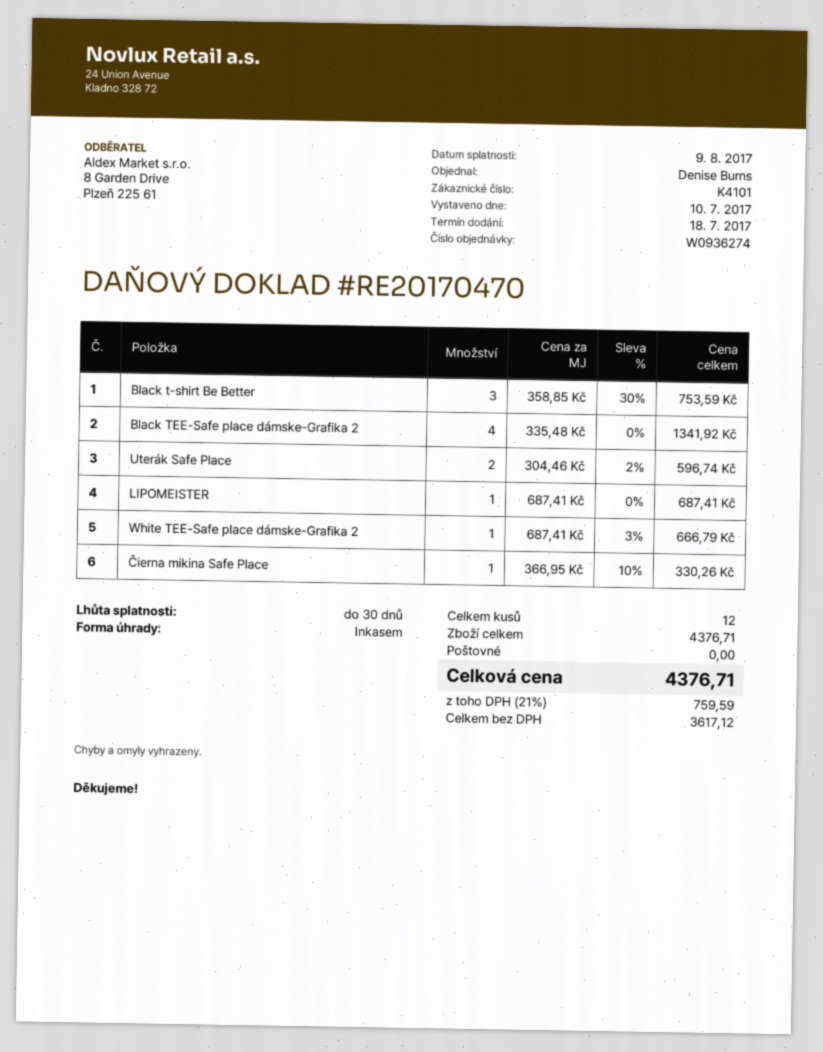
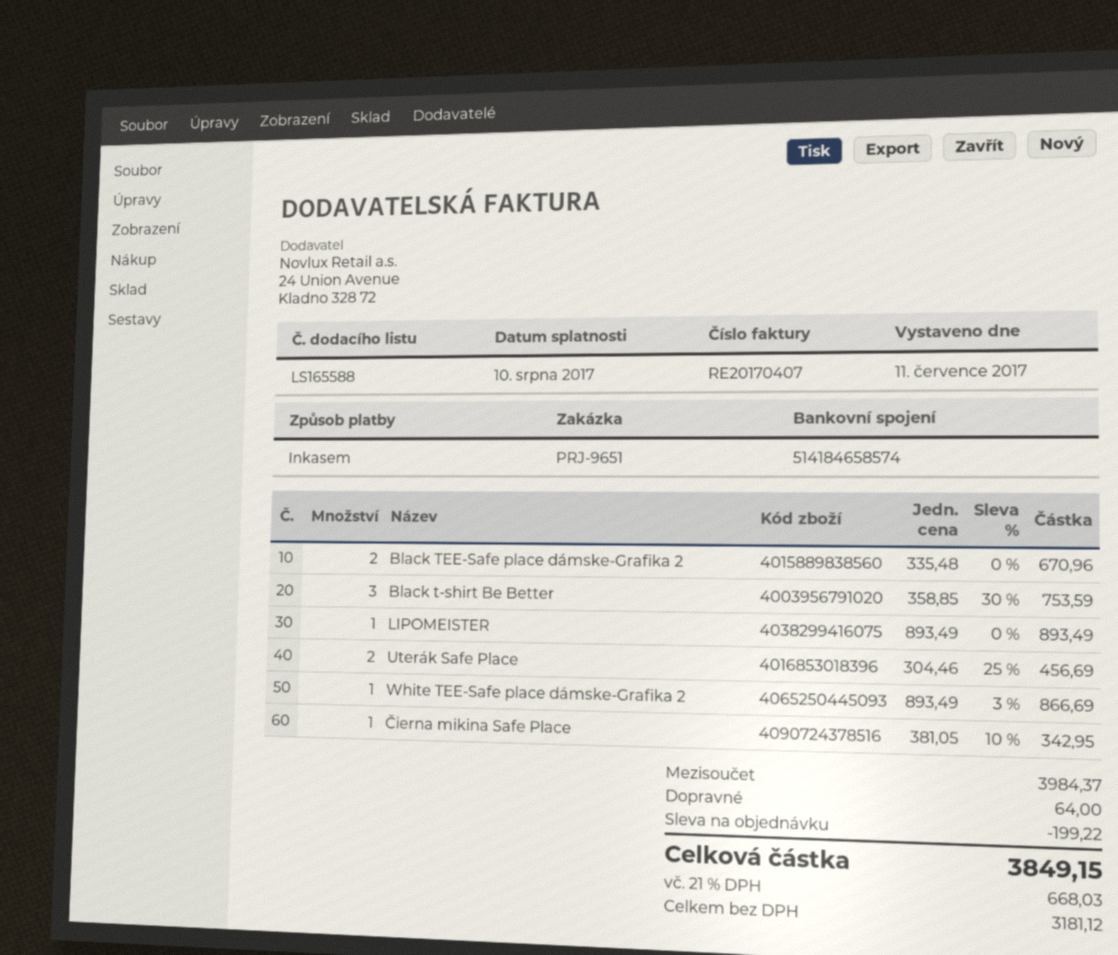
invoice number: RE20170470 -> RE20170407
invoice date: 2017-07-10 -> 2017-07-11
due date: 2017-08-09 -> 2017-08-10
Black TEE-Safe place dámske-Grafika 2: 4 x 335.48 = 1341.92 -> 2 x 335.48 = 670.96
Uterák Safe Place: 2 x 304.46 - 2% = 596.74 -> 2 x 304.46 - 25% = 456.69
LIPOMEISTER: 1 x 687.41 = 687.41 -> 1 x 893.49 = 893.49
White TEE-Safe place dámske-Grafika 2: 1 x 687.41 - 3% = 666.79 -> 1 x 893.49 - 3% = 866.69
Čierna mikina Safe Place: 1 x 366.95 - 10% = 330.26 -> 1 x 381.05 - 10% = 342.95
subtotal: 4376.71 -> 3984.37
discount: none -> 199.22
shipping: 0.00 -> 64.00
net: 3617.12 -> 3181.12
tax: 21% = 759.59 -> 21% = 668.03
total: 4376.71 -> 3849.15

